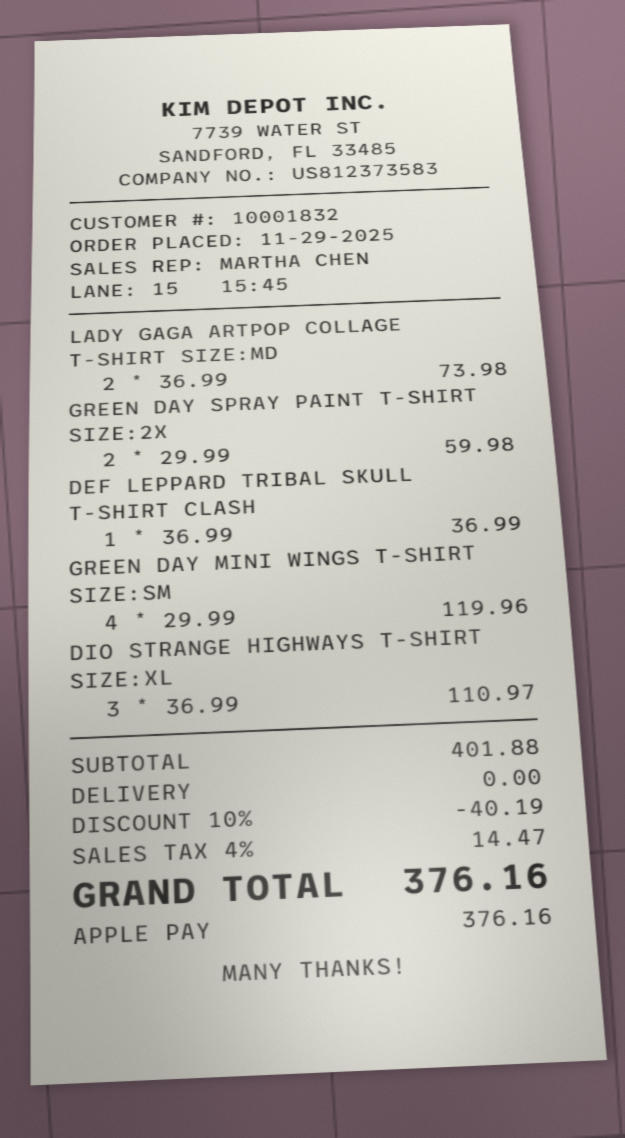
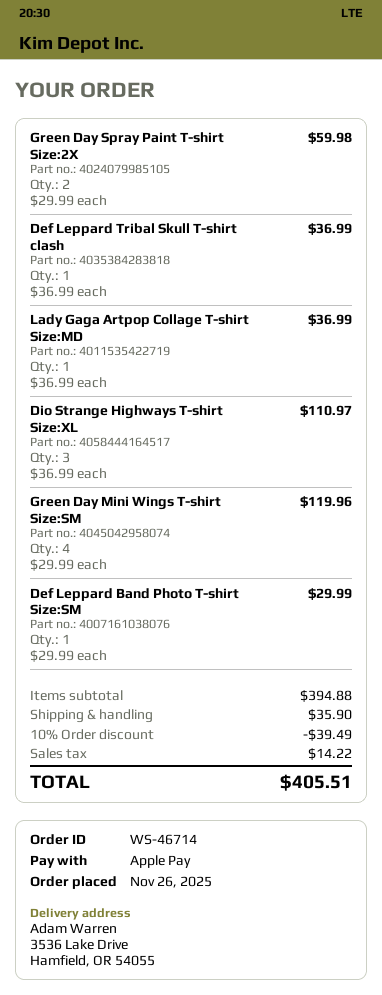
order date: 2025-11-29 -> 2025-11-26
LADY GAGA ARTPOP COLLAGE T-SHIRT SIZE:MD: 2 x 36.99 = 73.98 -> 1 x 36.99 = 36.99
Def Leppard Band Photo T-shirt Size:SM: none -> 1 x 29.99 = 29.99
subtotal: 401.88 -> 394.88
discount: 10% = 40.19 -> 10% = 39.49
shipping: 0.00 -> 35.90
tax: 14.47 -> 14.22
total: 376.16 -> 405.51

